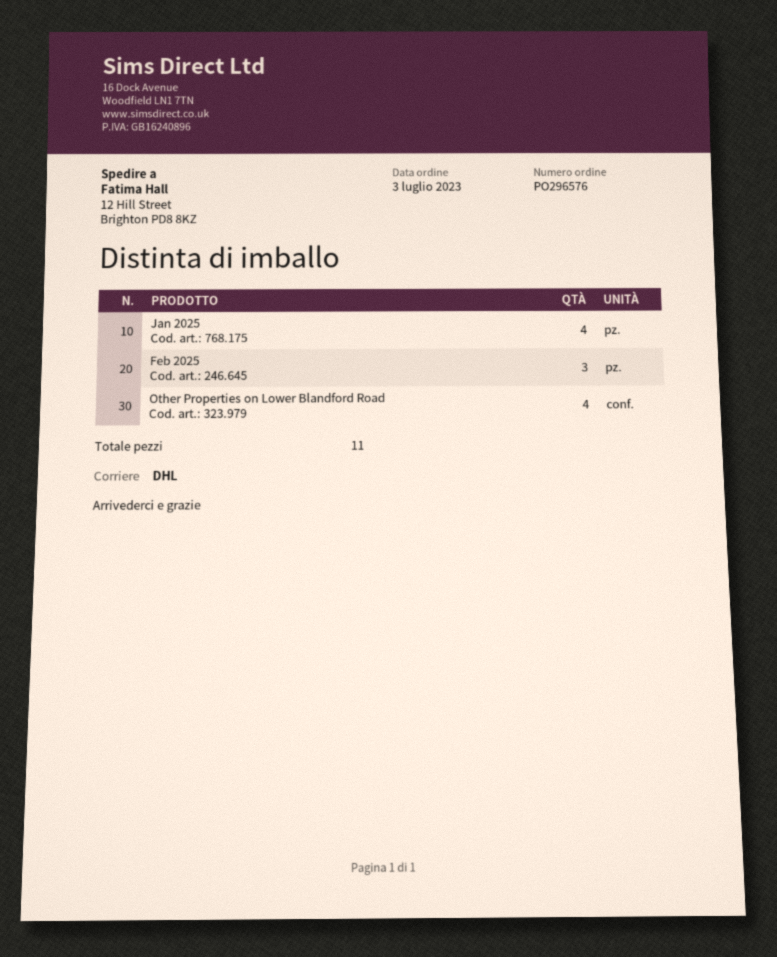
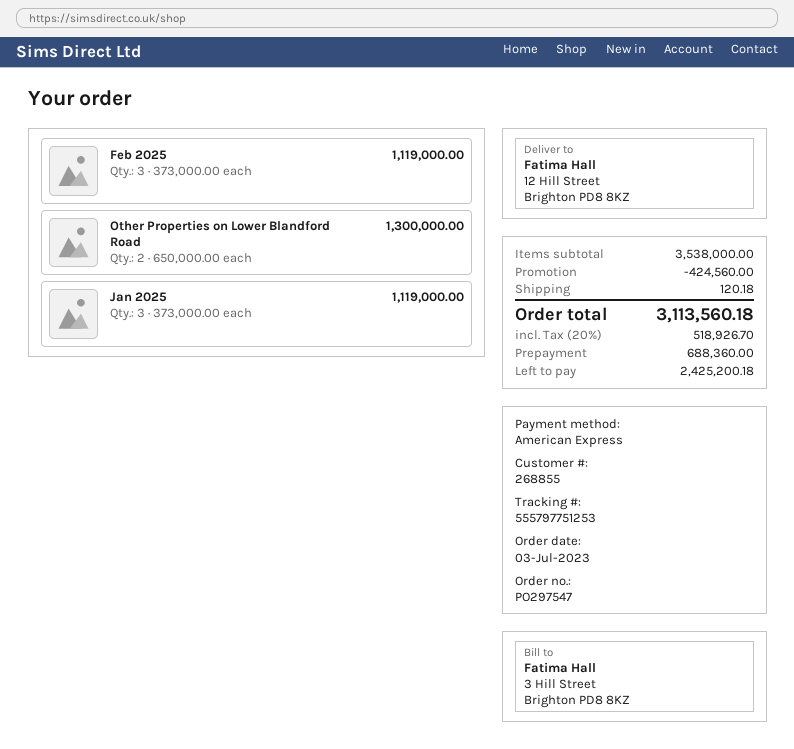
order number: PO296576 -> PO297547
Jan 2025: 4 -> 3
Other Properties on Lower Blandford Road: 4 -> 2

